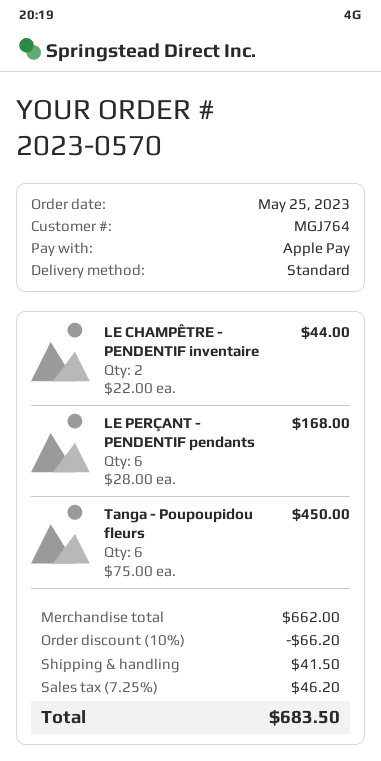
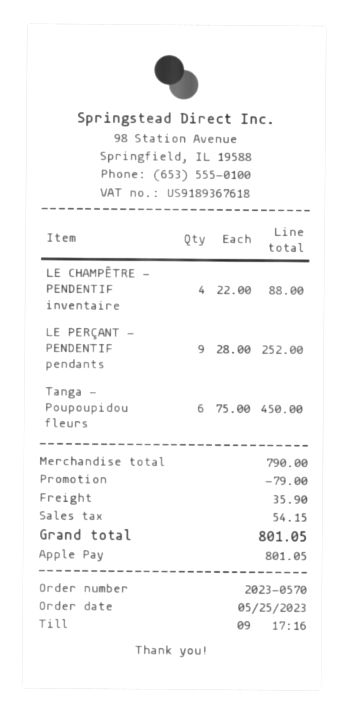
LE CHAMPÊTRE - PENDENTIF inventaire: 2 x 22.00 = 44.00 -> 4 x 22.00 = 88.00
LE PERÇANT - PENDENTIF pendants: 6 x 28.00 = 168.00 -> 9 x 28.00 = 252.00
subtotal: 662.00 -> 790.00
discount: 66.20 -> 79.00
shipping: 41.50 -> 35.90
tax: 46.20 -> 54.15
total: 683.50 -> 801.05

